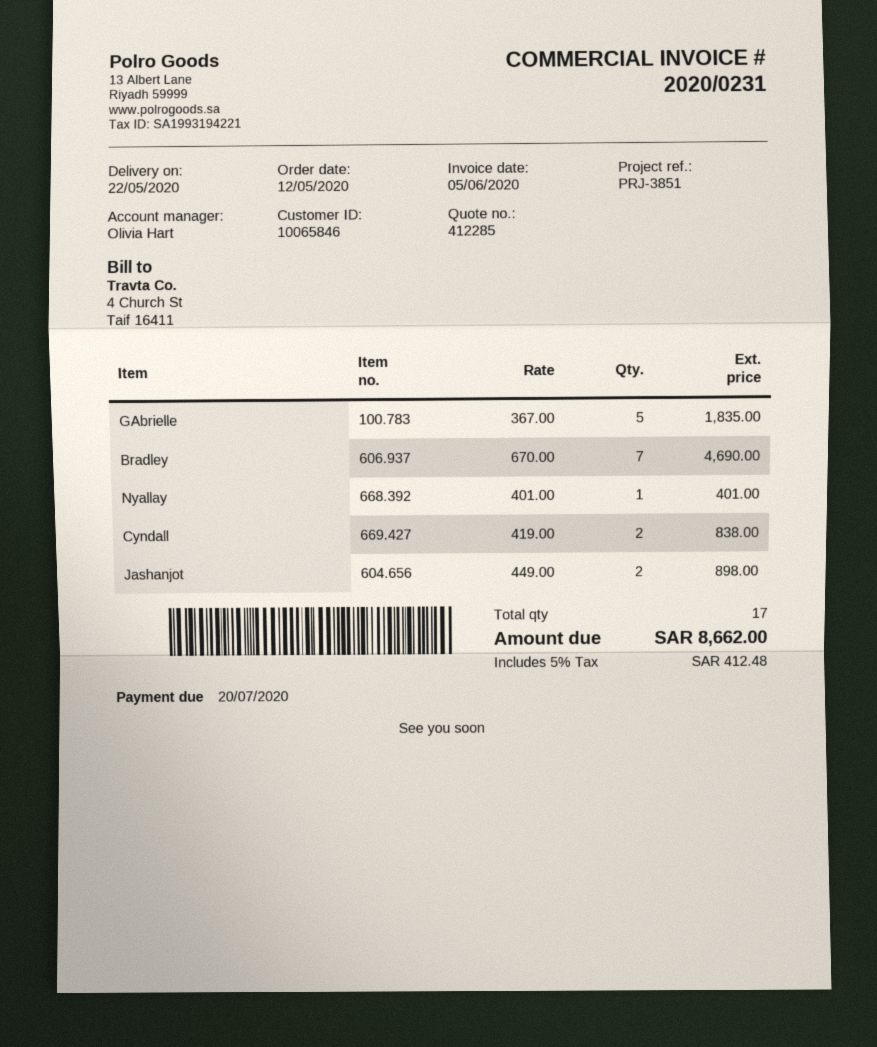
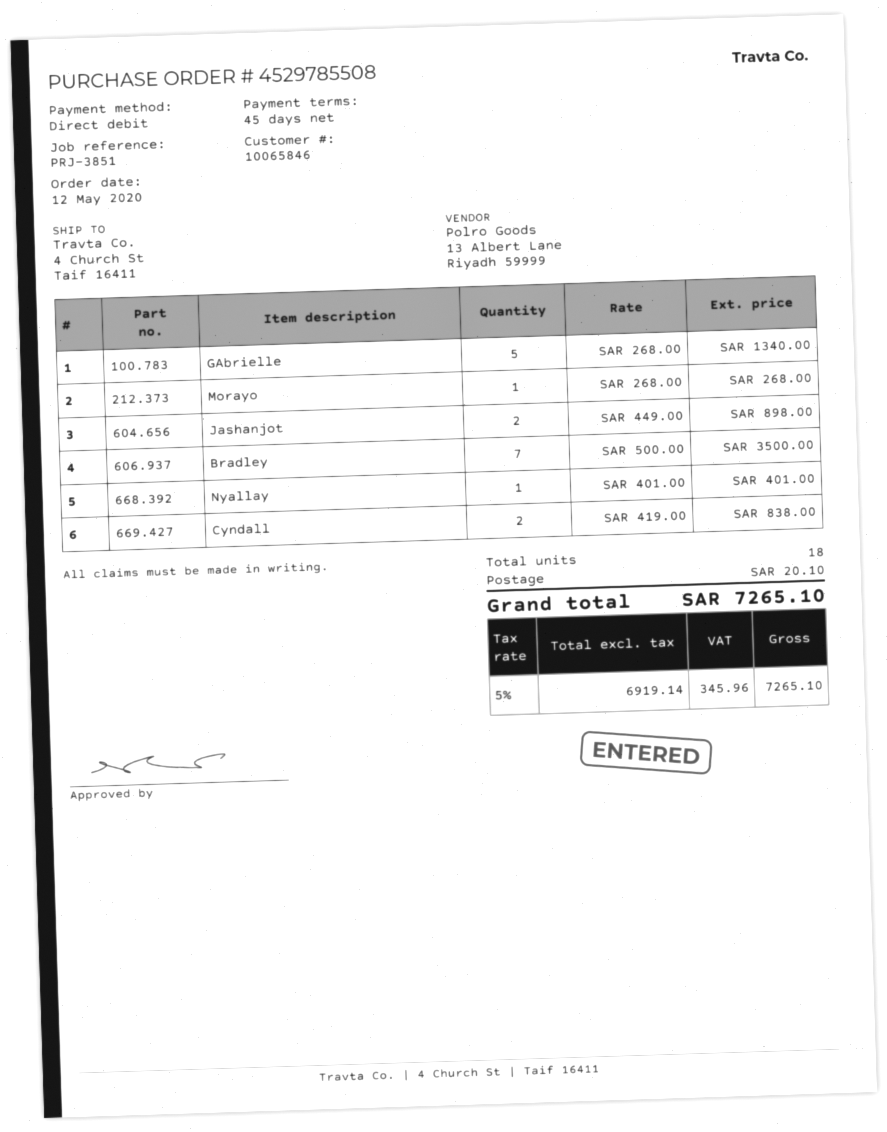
GAbrielle: 5 x 367.00 = 1835.00 -> 5 x 268.00 = 1340.00
Bradley: 7 x 670.00 = 4690.00 -> 7 x 500.00 = 3500.00
Morayo: none -> 1 x 268.00 = 268.00
total quantity: 17 -> 18
shipping: none -> 20.10
tax: 5% = 412.48 -> 5% = 345.96
total: 8662.00 -> 7265.10

